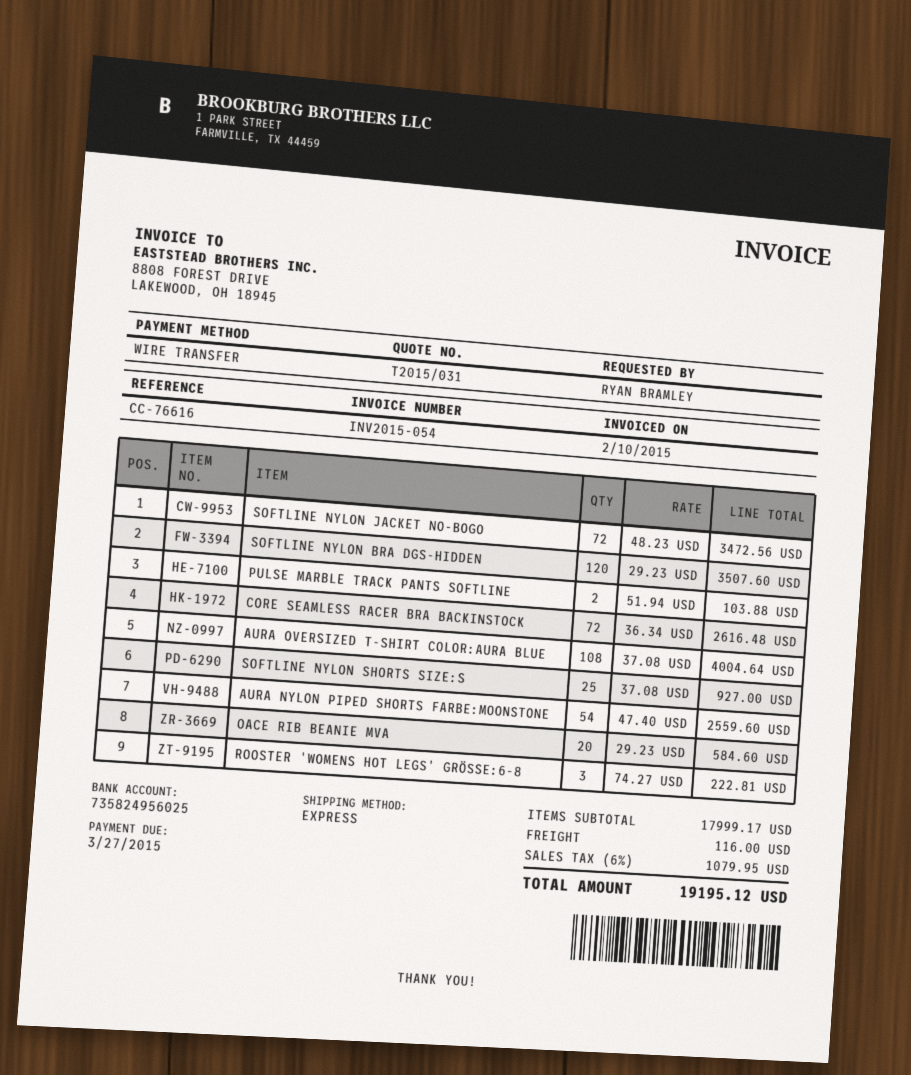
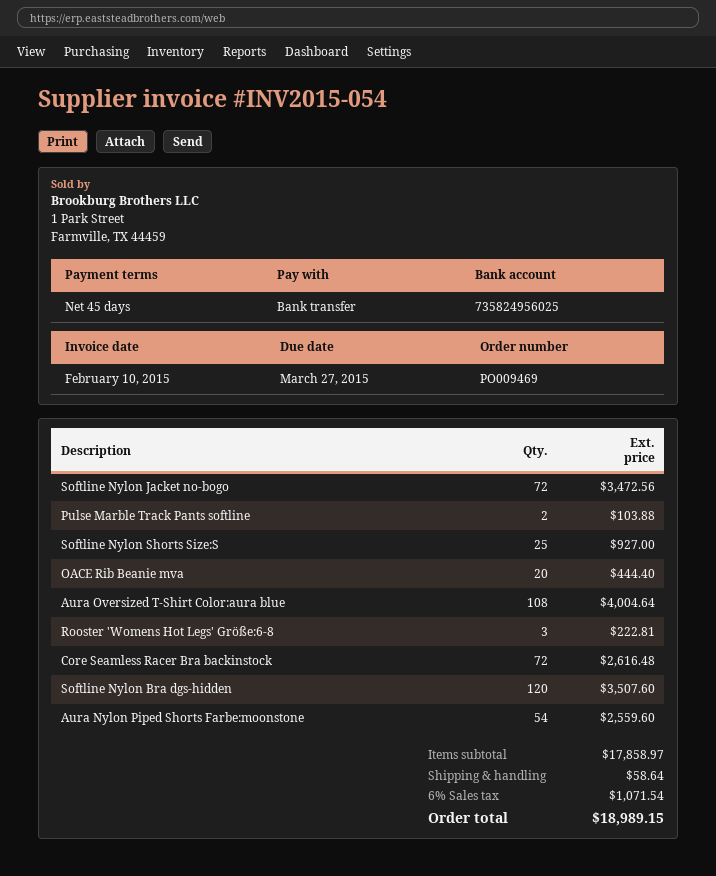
OACE RIB BEANIE MVA: 20 for 584.60 -> 20 for 444.40
subtotal: 17999.17 -> 17858.97
shipping: 116.00 -> 58.64
tax: 6% = 1079.95 -> 6% = 1071.54
total: 19195.12 -> 18989.15

